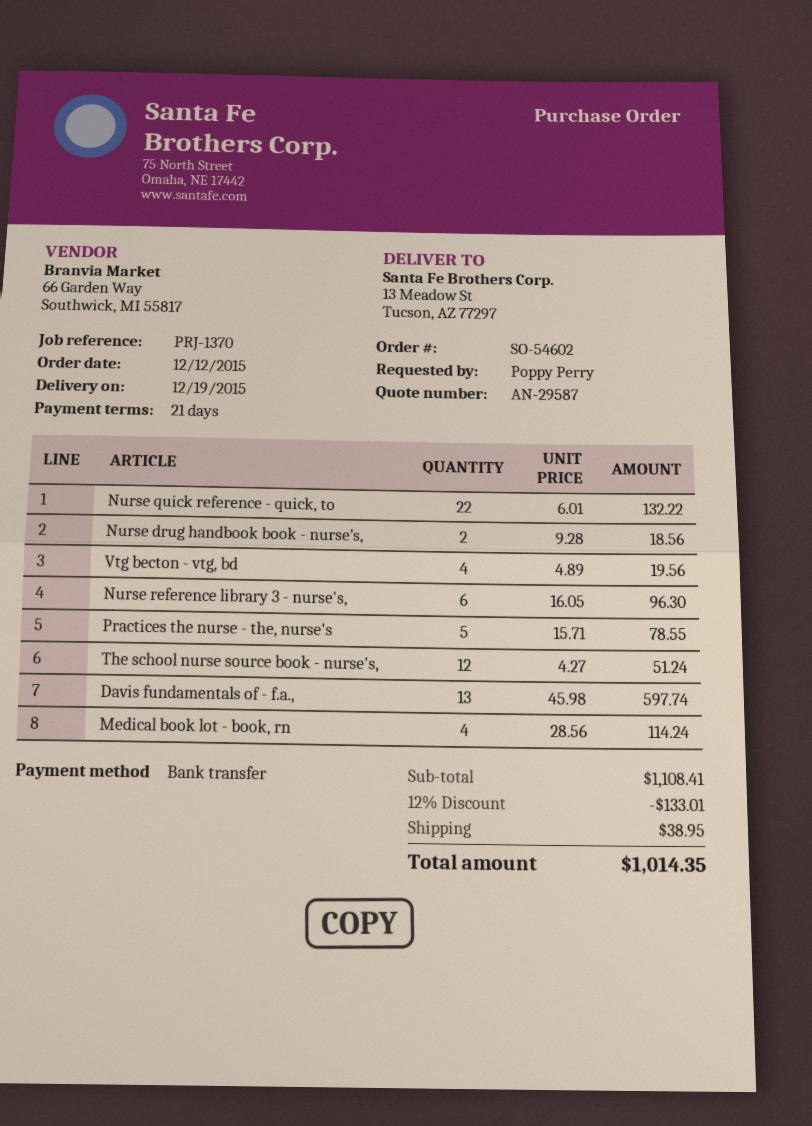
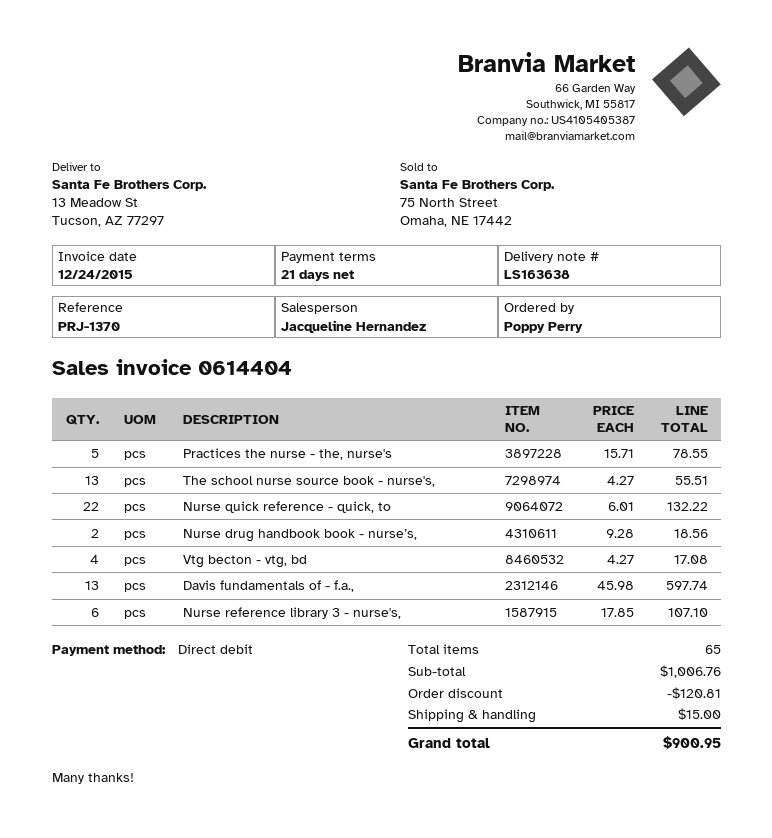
payment method: bank transfer -> direct debit
Vtg becton - vtg, bd: 4 x 4.89 = 19.56 -> 4 x 4.27 = 17.08
Nurse reference library 3 - nurse's,: 6 x 16.05 = 96.30 -> 6 x 17.85 = 107.10
The school nurse source book - nurse's,: 12 x 4.27 = 51.24 -> 13 x 4.27 = 55.51
Medical book lot - book, rn: 4 x 28.56 = 114.24 -> none
subtotal: 1108.41 -> 1006.76
discount: 133.01 -> 120.81
shipping: 38.95 -> 15.00
total: 1014.35 -> 900.95

